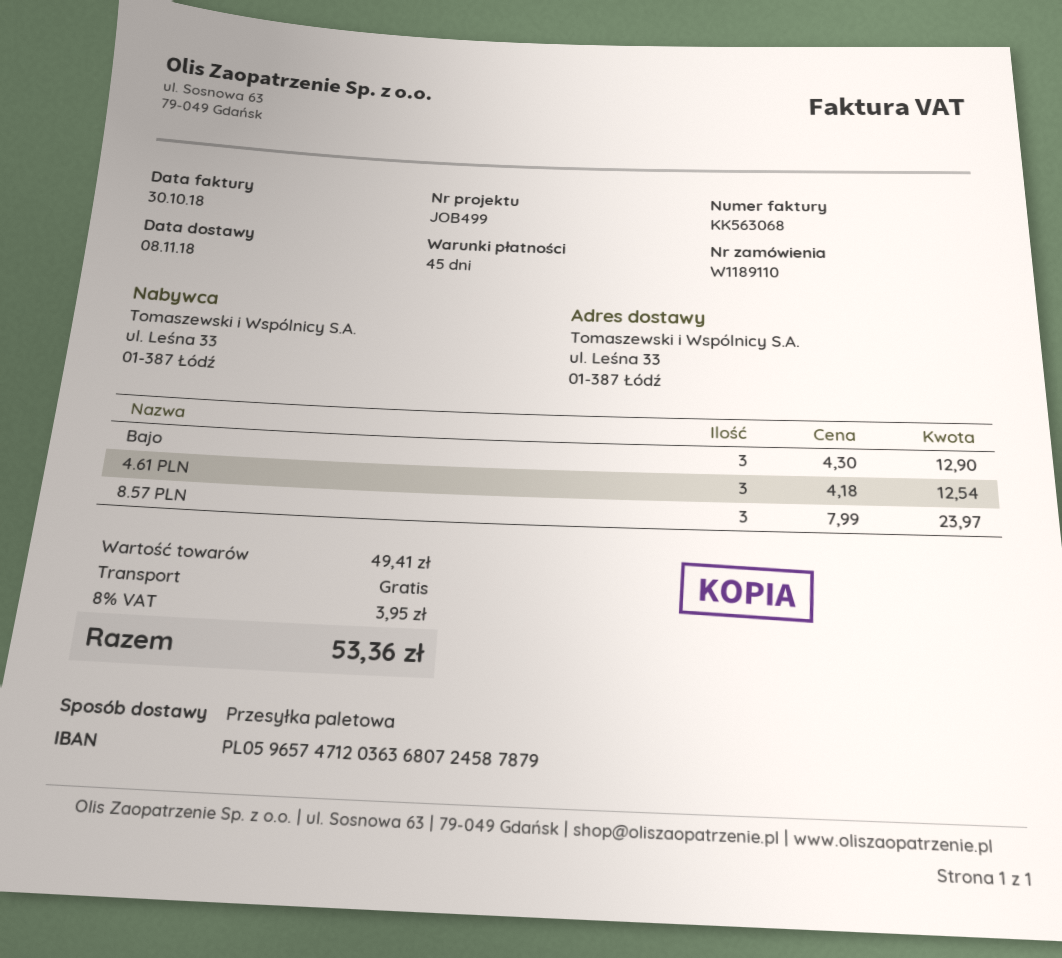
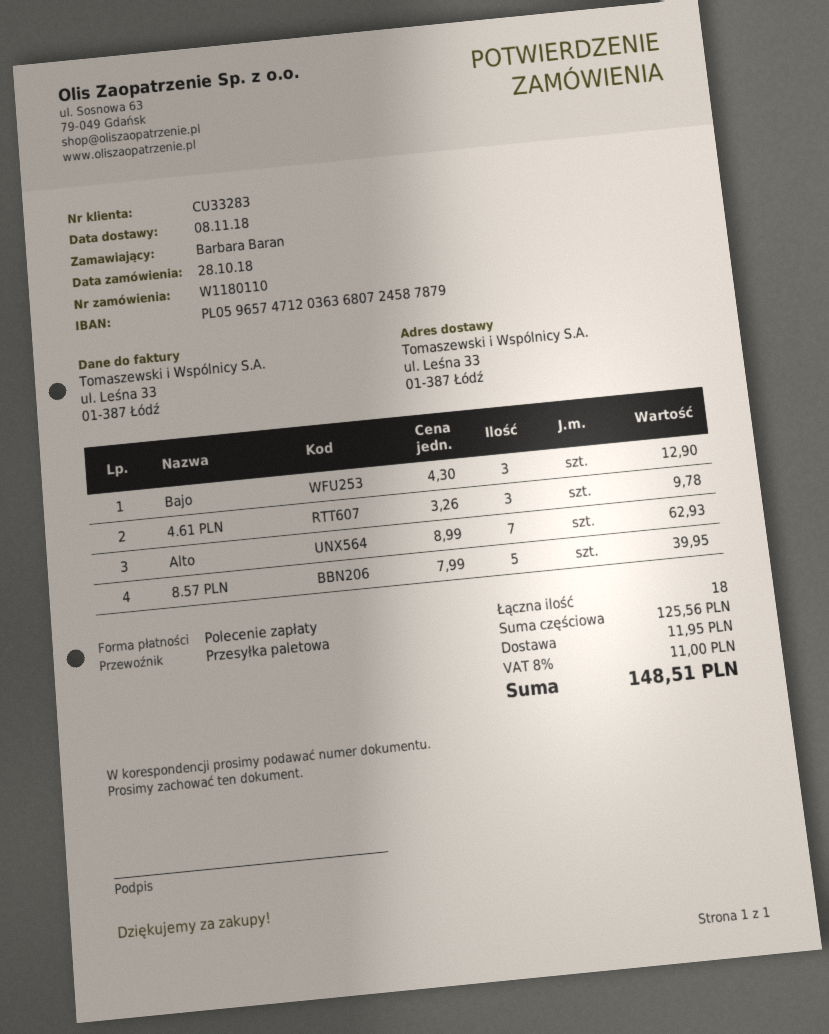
order number: W1189110 -> W1180110
4.61 PLN: 3 x 4.18 = 12.54 -> 3 x 3.26 = 9.78
8.57 PLN: 3 x 7.99 = 23.97 -> 5 x 7.99 = 39.95
Alto: none -> 7 x 8.99 = 62.93
subtotal: 49.41 -> 125.56
shipping: 0.00 -> 11.95
tax: 8% = 3.95 -> 8% = 11.00
total: 53.36 -> 148.51

